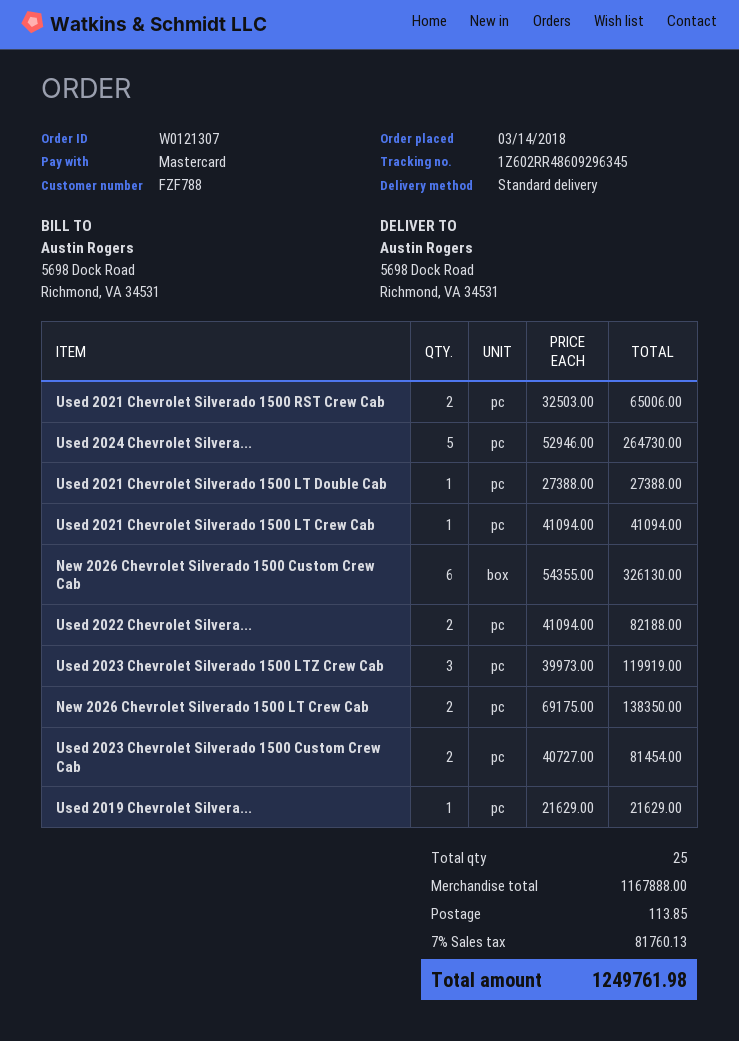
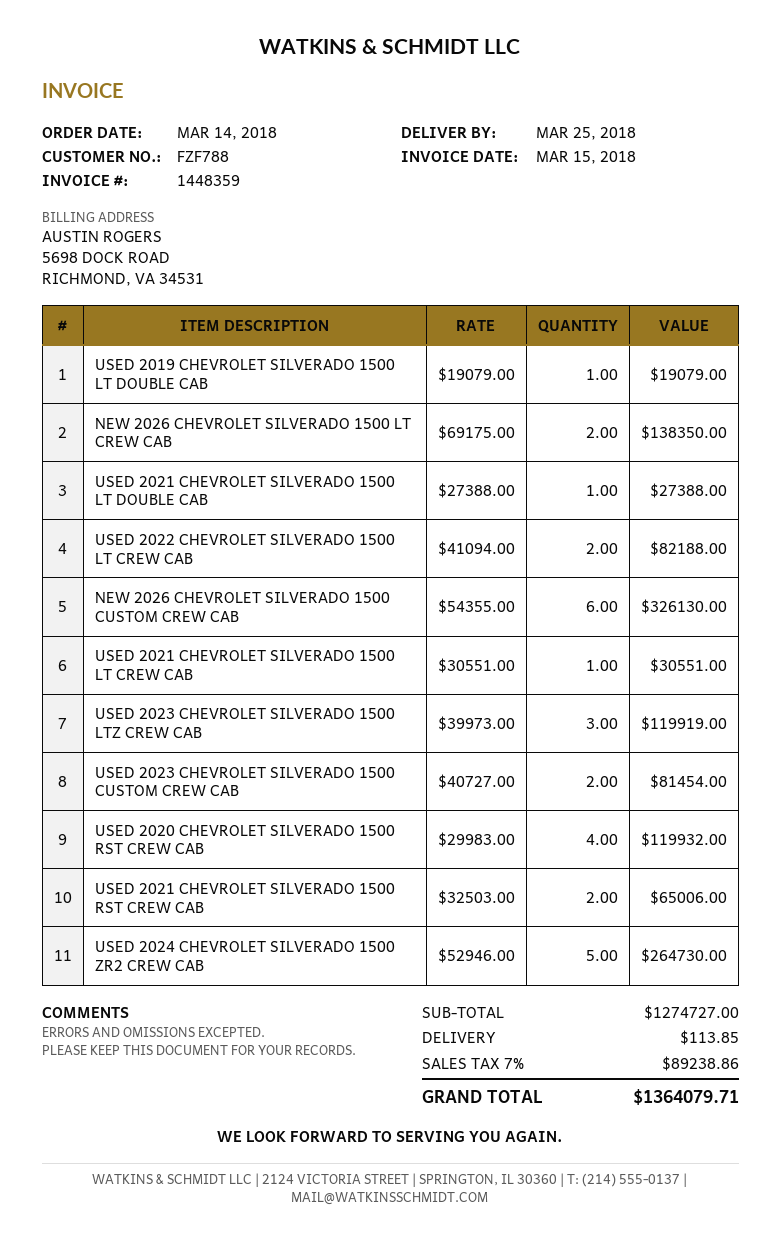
Used 2021 Chevrolet Silverado 1500 LT Crew Cab: 1 x 41094.00 = 41094.00 -> 1 x 30551.00 = 30551.00
Used 2019 Chevrolet Silvera...: 1 x 21629.00 = 21629.00 -> 1 x 19079.00 = 19079.00
USED 2020 CHEVROLET SILVERADO 1500 RST CREW CAB: none -> 4 x 29983.00 = 119932.00
subtotal: 1167888.00 -> 1274727.00
tax: 7% = 81760.13 -> 7% = 89238.86
total: 1249761.98 -> 1364079.71

